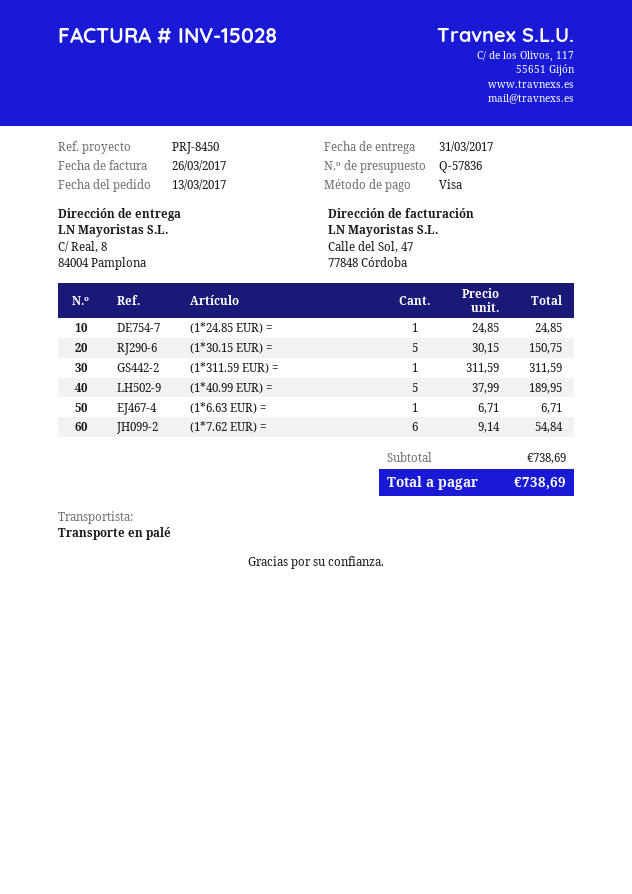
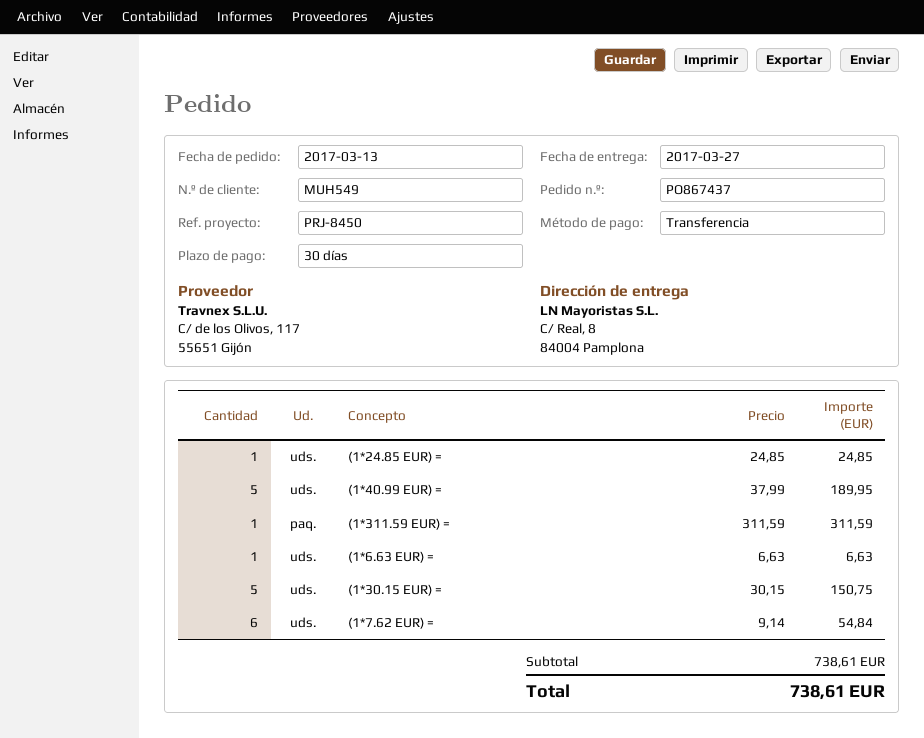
delivery date: 2017-03-31 -> 2017-03-27
payment method: Visa -> bank transfer
(1*6.63 EUR) =: 1 x 6.71 = 6.71 -> 1 x 6.63 = 6.63
subtotal: 738.69 -> 738.61
total: 738.69 -> 738.61

